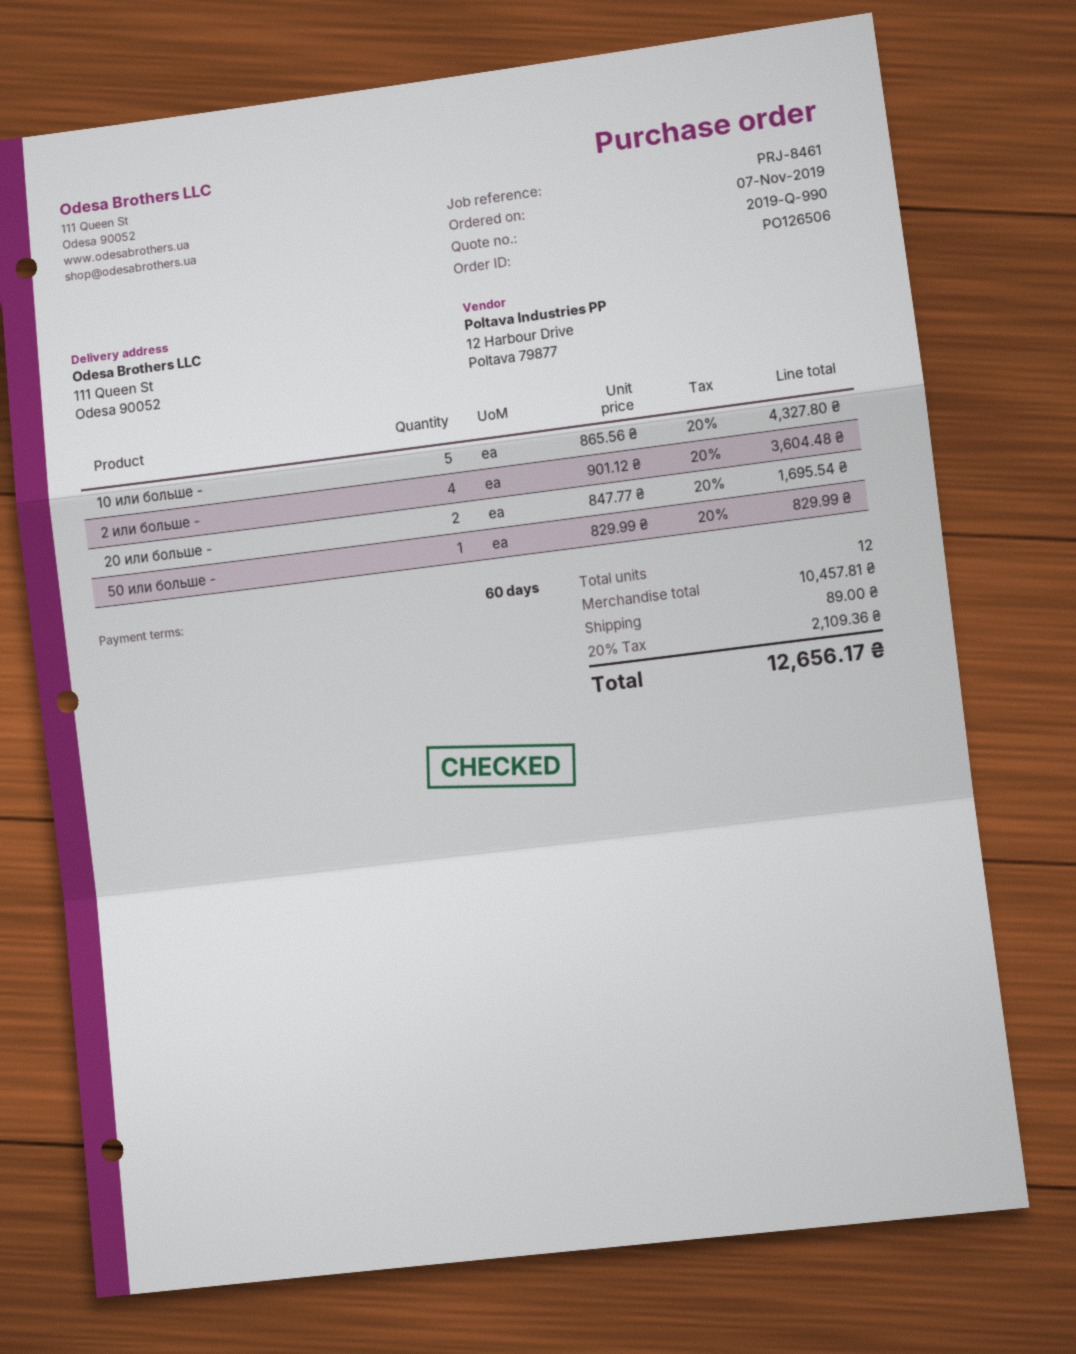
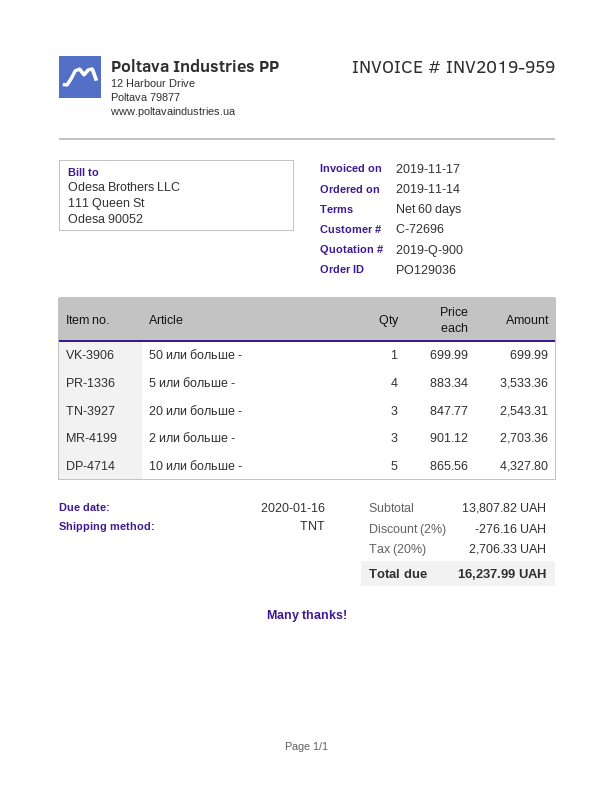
quote number: 2019-Q-990 -> 2019-Q-900
order number: PO126506 -> PO129036
order date: 2019-11-07 -> 2019-11-14
2 или больше -: 4 x 901.12 = 3604.48 -> 3 x 901.12 = 2703.36
20 или больше -: 2 x 847.77 = 1695.54 -> 3 x 847.77 = 2543.31
50 или больше -: 1 x 829.99 = 829.99 -> 1 x 699.99 = 699.99
5 или больше -: none -> 4 x 883.34 = 3533.36
subtotal: 10457.81 -> 13807.82
discount: none -> 2% = 276.16
shipping: 89.00 -> none
tax: 20% = 2109.36 -> 20% = 2706.33
total: 12656.17 -> 16237.99

